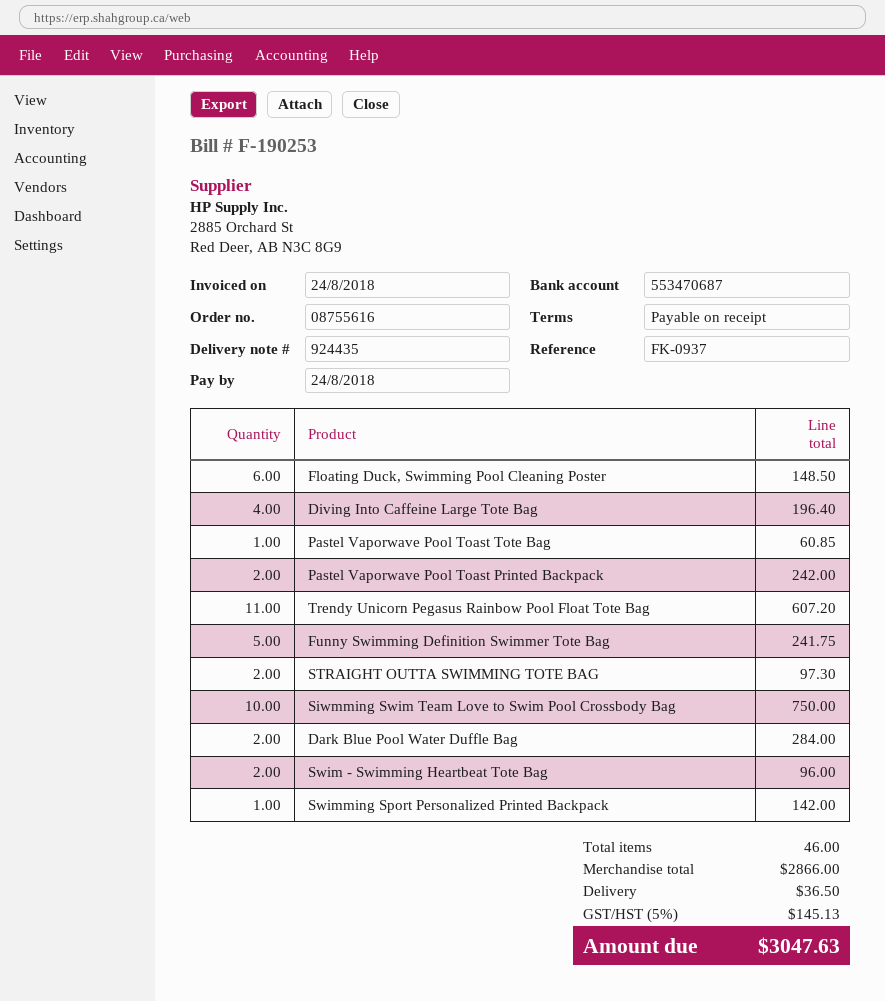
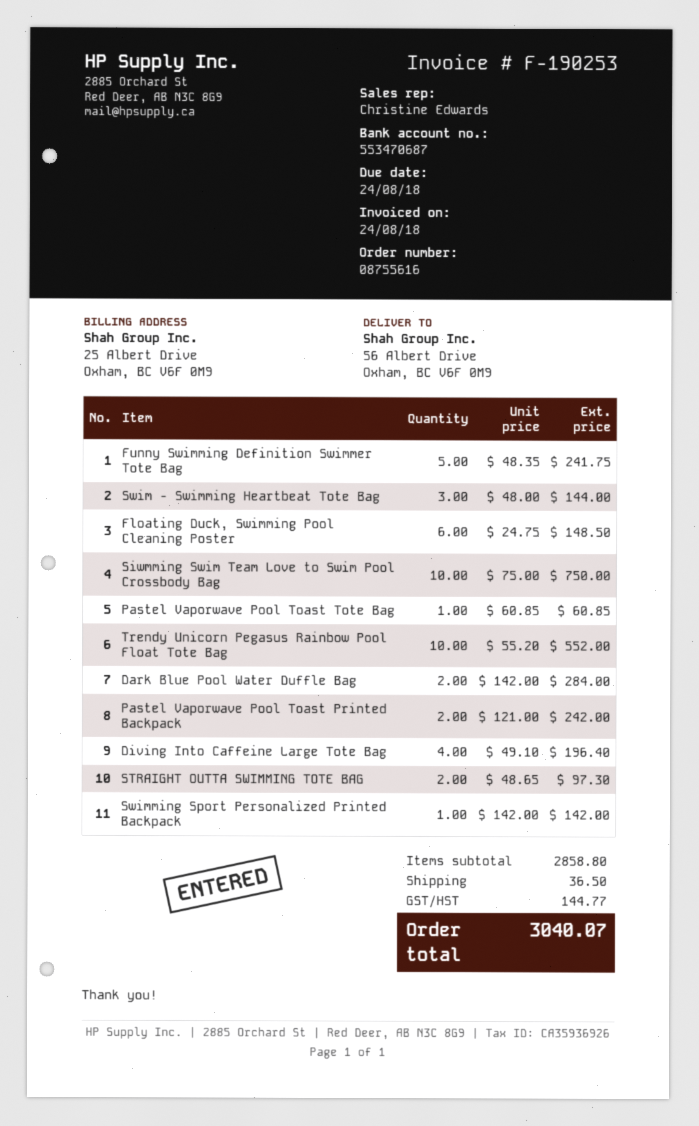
Trendy Unicorn Pegasus Rainbow Pool Float Tote Bag: 11 for 607.20 -> 10 for 552.00
Swim - Swimming Heartbeat Tote Bag: 2 for 96.00 -> 3 for 144.00
subtotal: 2866.00 -> 2858.80
tax: 145.13 -> 144.77
total: 3047.63 -> 3040.07

